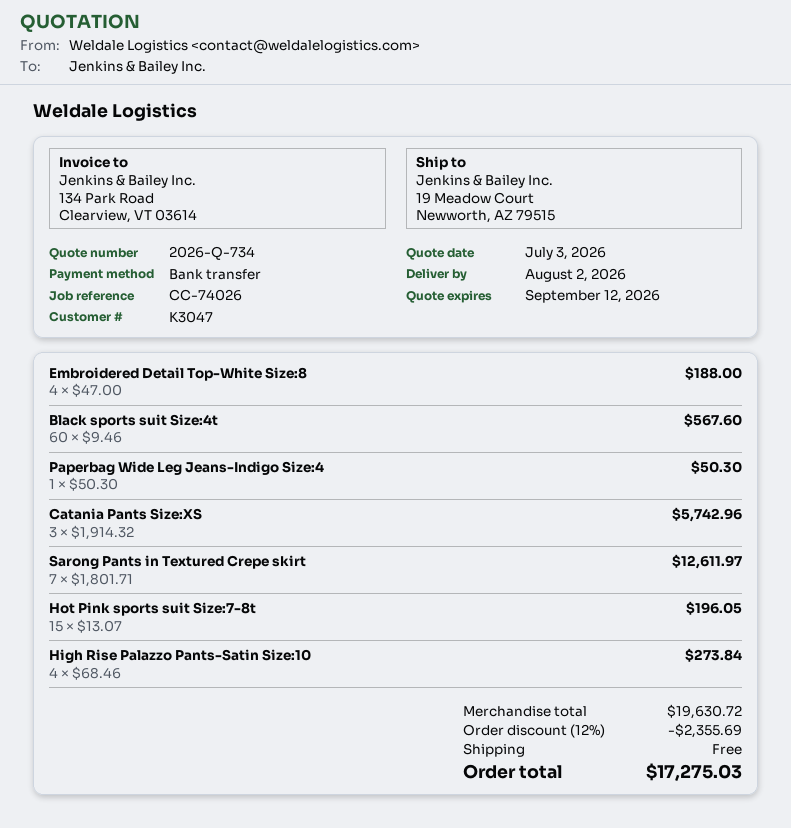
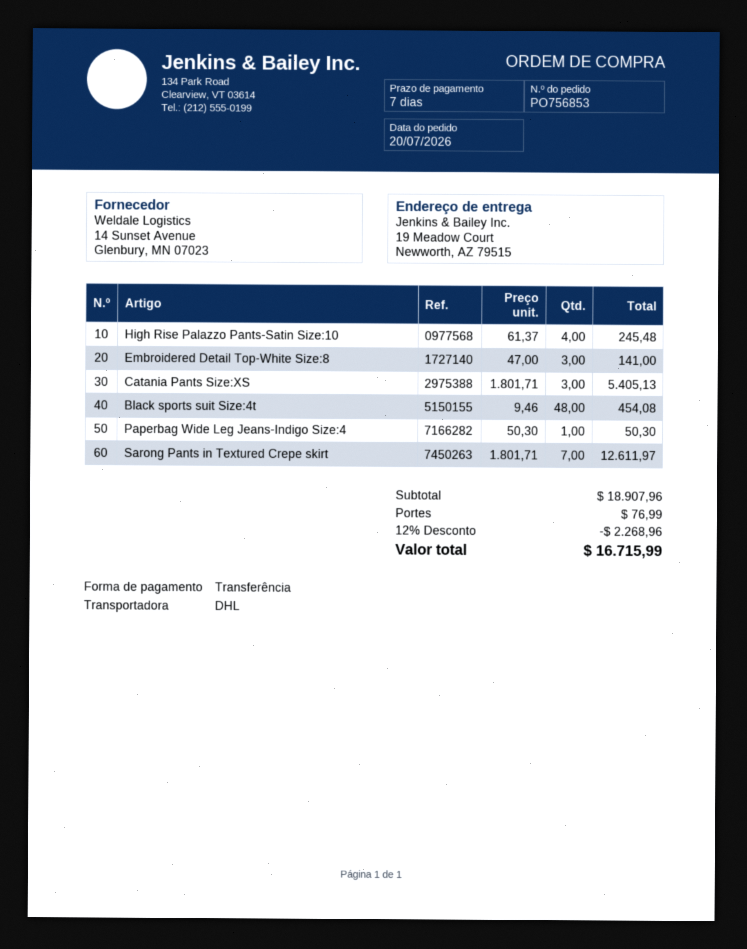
Embroidered Detail Top-White Size:8: 4 x 47.00 = 188.00 -> 3 x 47.00 = 141.00
Black sports suit Size:4t: 60 x 9.46 = 567.60 -> 48 x 9.46 = 454.08
Catania Pants Size:XS: 3 x 1914.32 = 5742.96 -> 3 x 1801.71 = 5405.13
Hot Pink sports suit Size:7-8t: 15 x 13.07 = 196.05 -> none
High Rise Palazzo Pants-Satin Size:10: 4 x 68.46 = 273.84 -> 4 x 61.37 = 245.48
subtotal: 19630.72 -> 18907.96
discount: 12% = 2355.69 -> 12% = 2268.96
shipping: 0.00 -> 76.99
total: 17275.03 -> 16715.99

